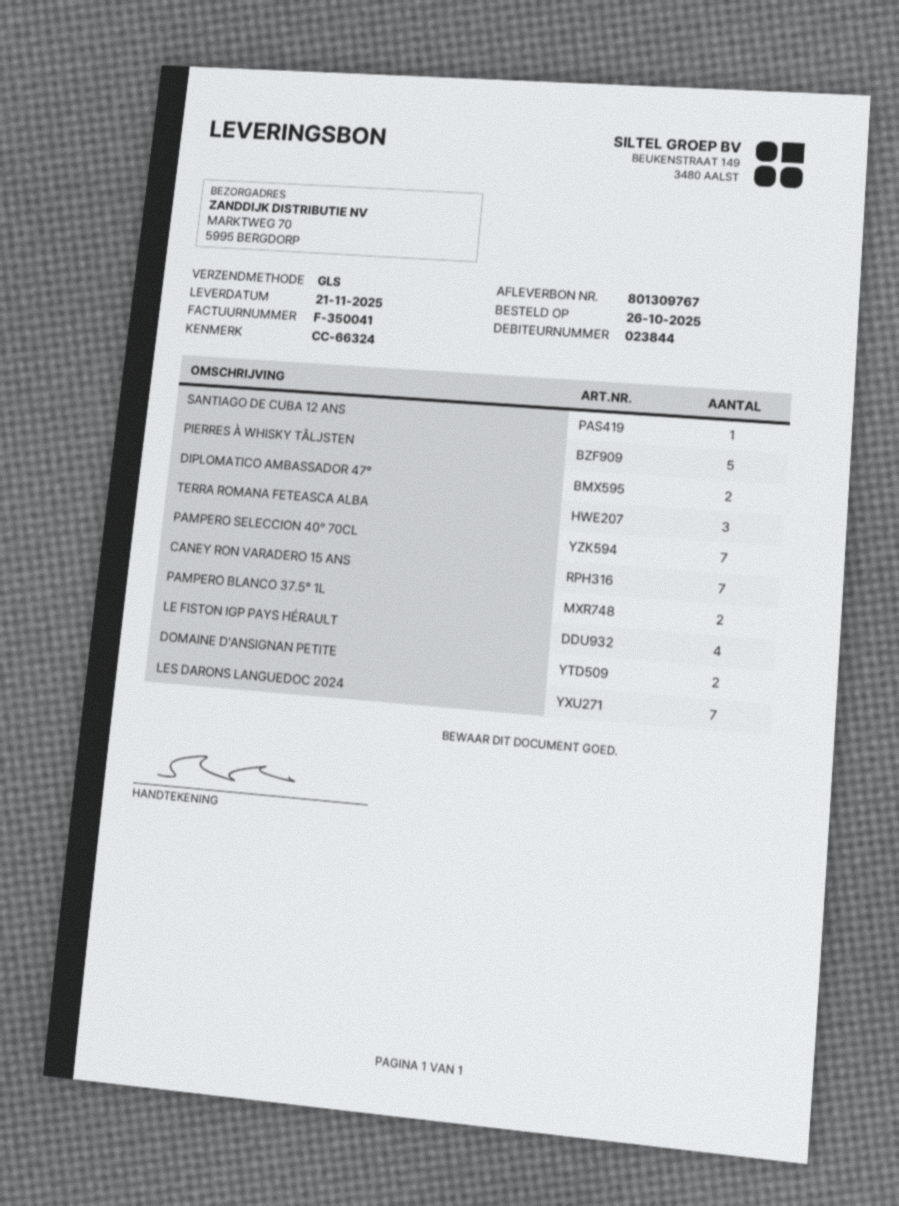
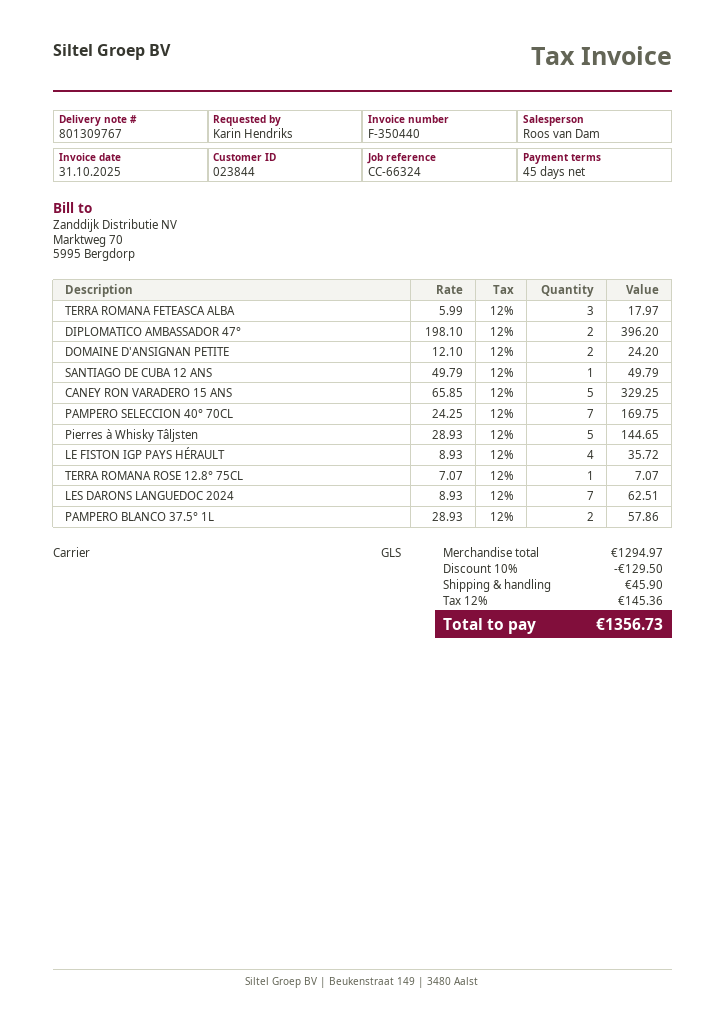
invoice number: F-350041 -> F-350440
CANEY RON VARADERO 15 ANS: 7 -> 5
TERRA ROMANA ROSE 12.8° 75CL: none -> 1

